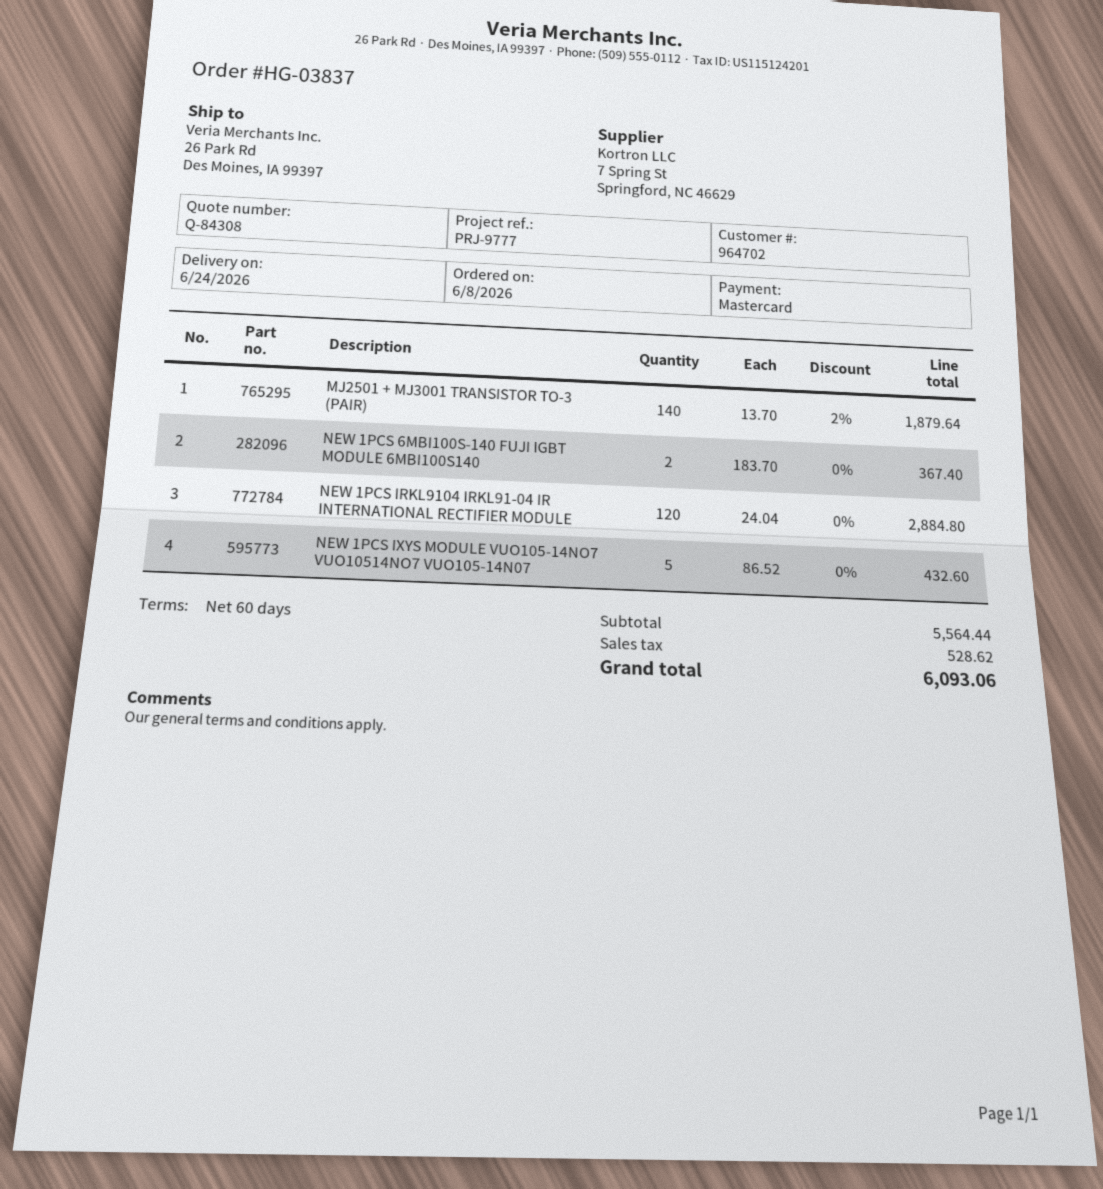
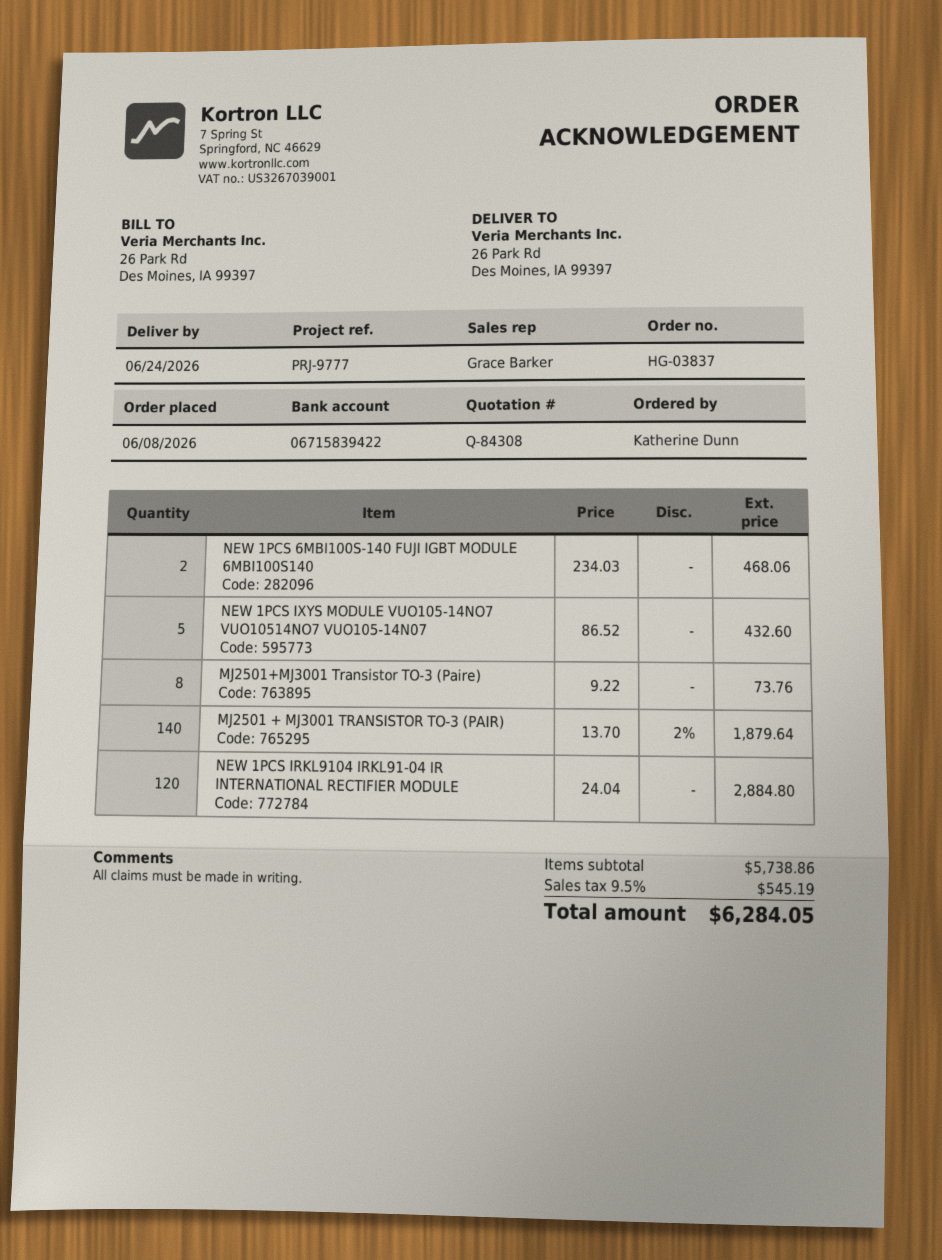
NEW 1PCS 6MBI100S-140 FUJI IGBT MODULE 6MBI100S140: 2 x 183.70 = 367.40 -> 2 x 234.03 = 468.06
MJ2501+MJ3001 Transistor TO-3 (Paire): none -> 8 x 9.22 = 73.76
subtotal: 5564.44 -> 5738.86
tax: 528.62 -> 545.19
total: 6093.06 -> 6284.05

